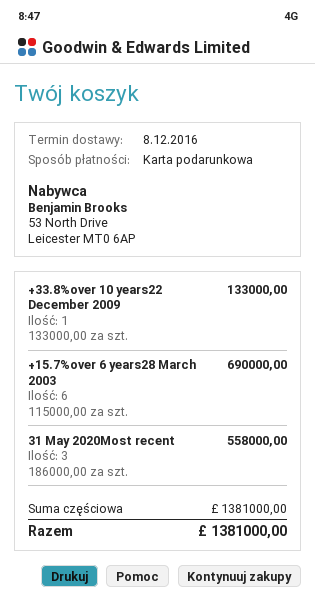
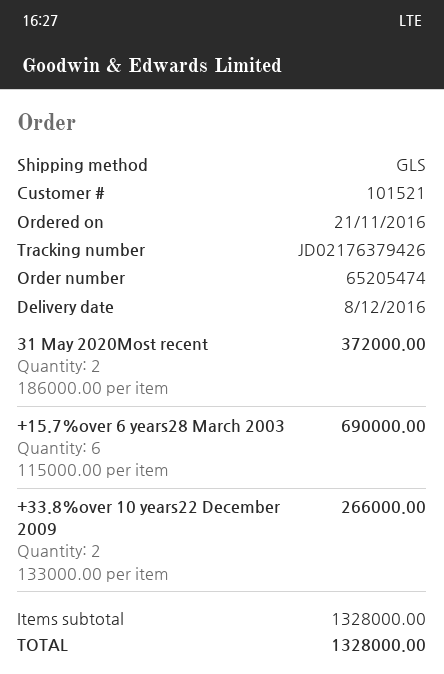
+33.8%over 10 years22 December 2009: 1 x 133000.00 = 133000.00 -> 2 x 133000.00 = 266000.00
31 May 2020Most recent: 3 x 186000.00 = 558000.00 -> 2 x 186000.00 = 372000.00
subtotal: 1381000.00 -> 1328000.00
total: 1381000.00 -> 1328000.00

